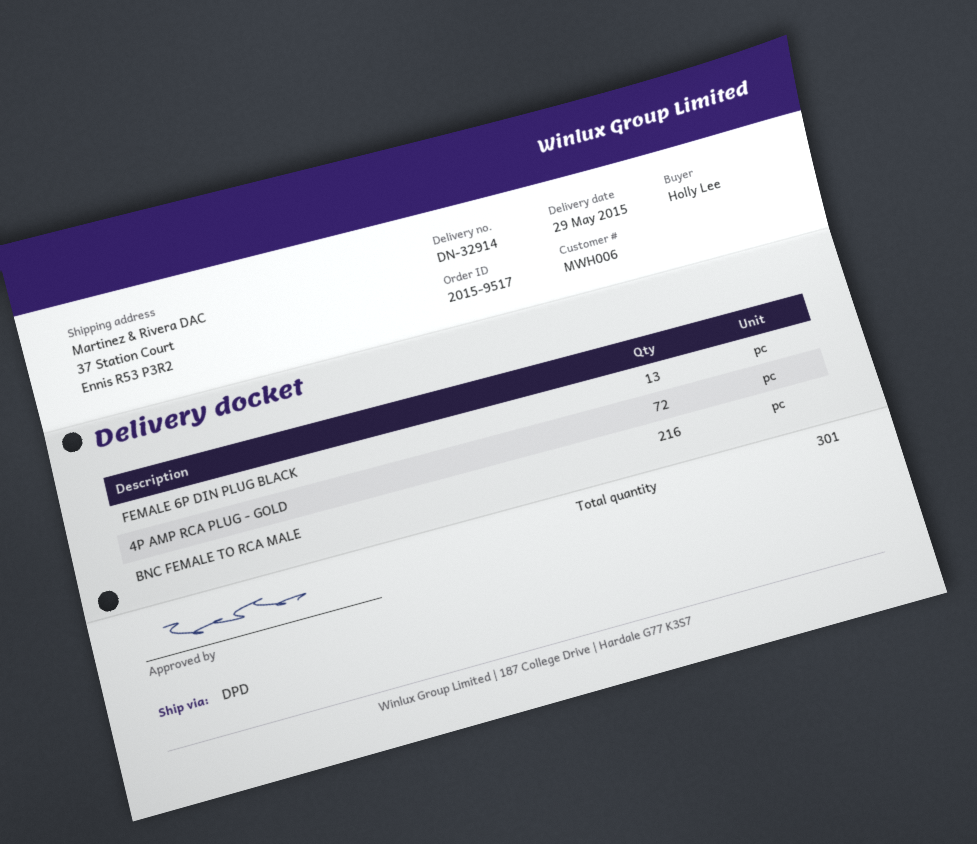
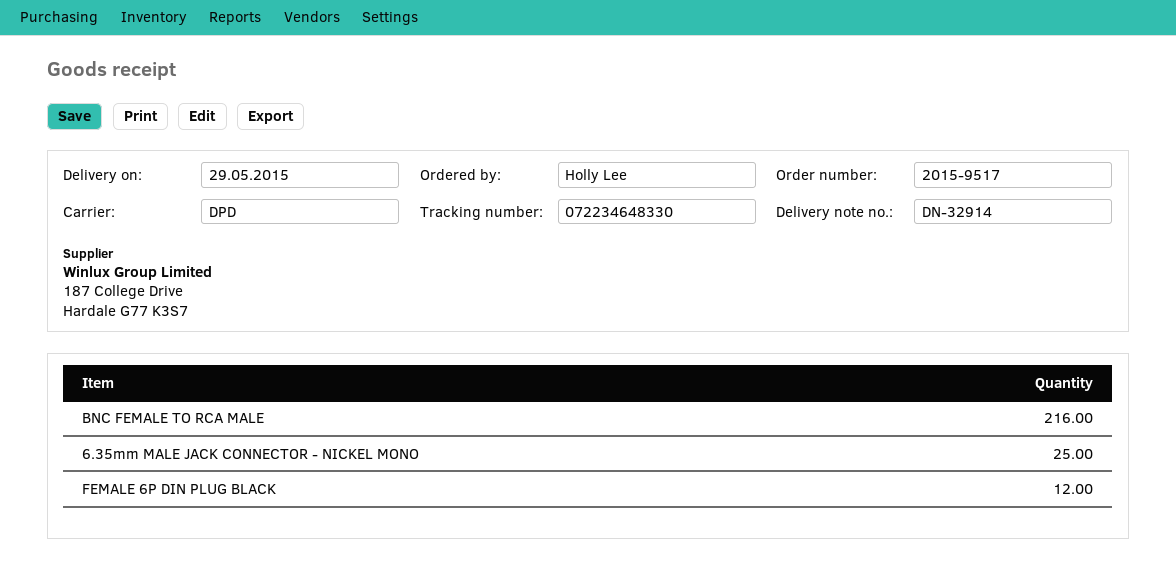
FEMALE 6P DIN PLUG BLACK: 13 -> 12
4P AMP RCA PLUG - GOLD: 72 -> none
6.35mm MALE JACK CONNECTOR - NICKEL MONO: none -> 25

